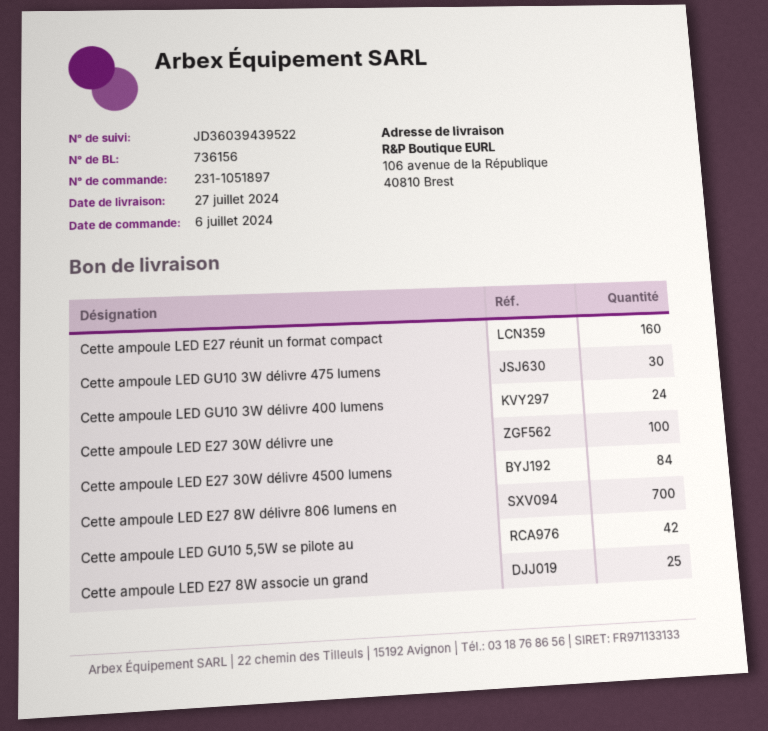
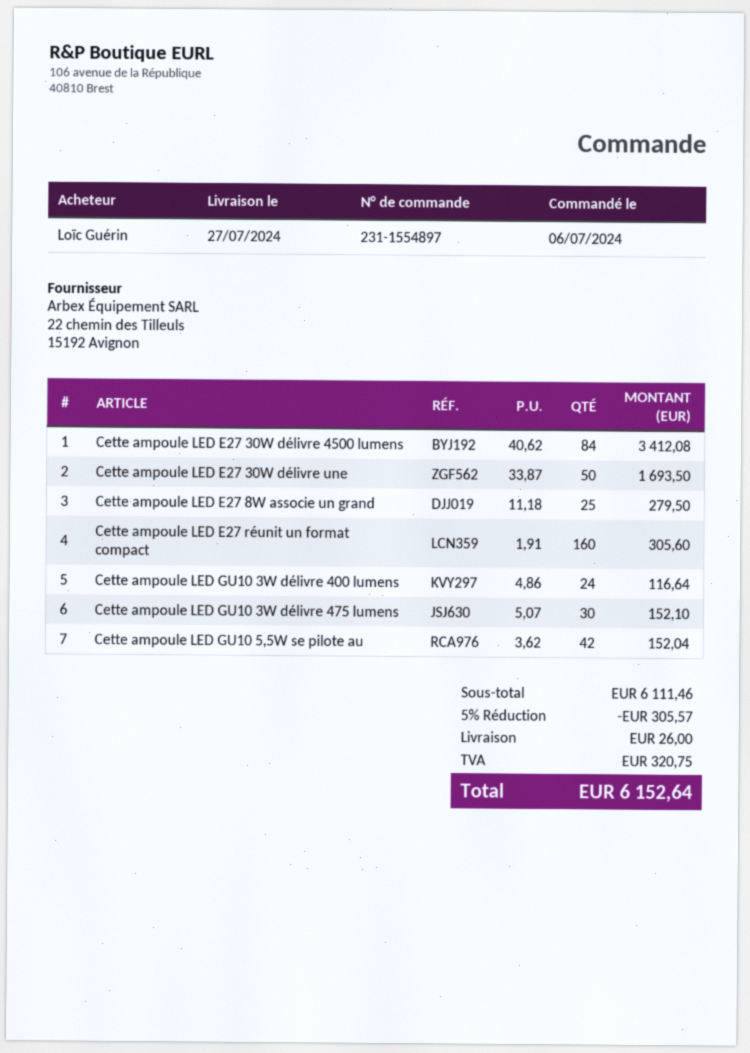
order number: 231-1051897 -> 231-1554897
Cette ampoule LED E27 30W délivre une: 100 -> 50
Cette ampoule LED E27 8W délivre 806 lumens en: 700 -> none

